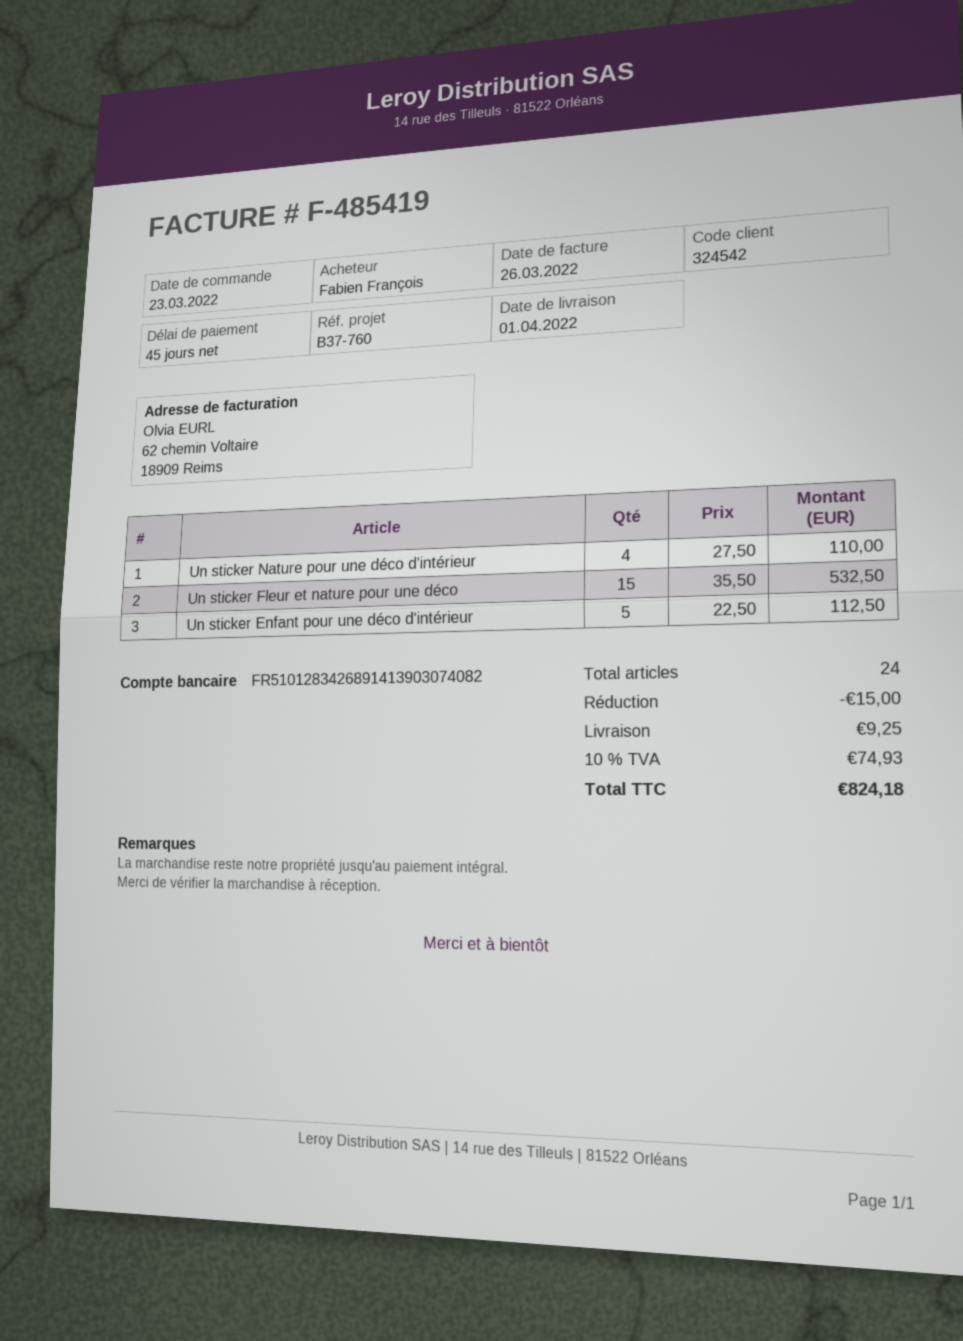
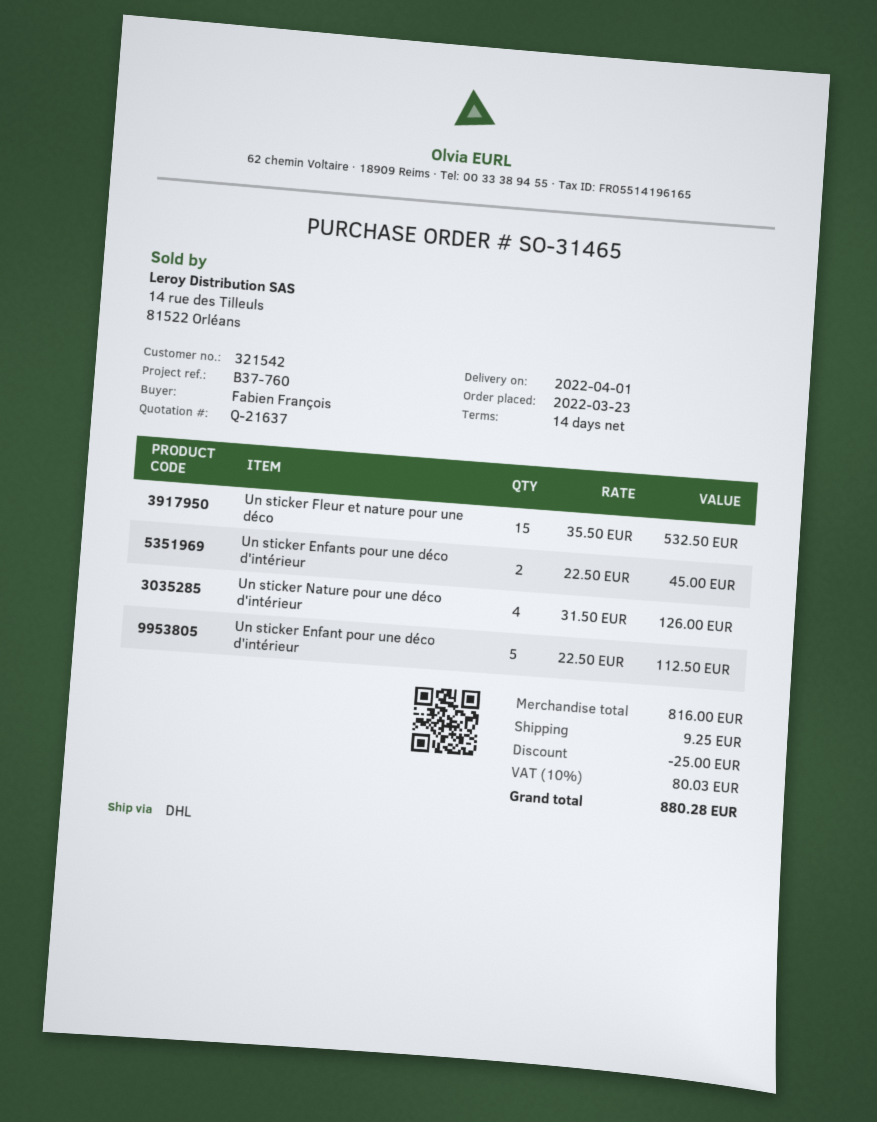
payment terms: 45 days -> 14 days
customer number: 324542 -> 321542
Un sticker Nature pour une déco d'intérieur: 4 x 27.50 = 110.00 -> 4 x 31.50 = 126.00
Un sticker Enfants pour une déco d'intérieur: none -> 2 x 22.50 = 45.00
discount: 15.00 -> 25.00
tax: 10% = 74.93 -> 10% = 80.03
total: 824.18 -> 880.28

